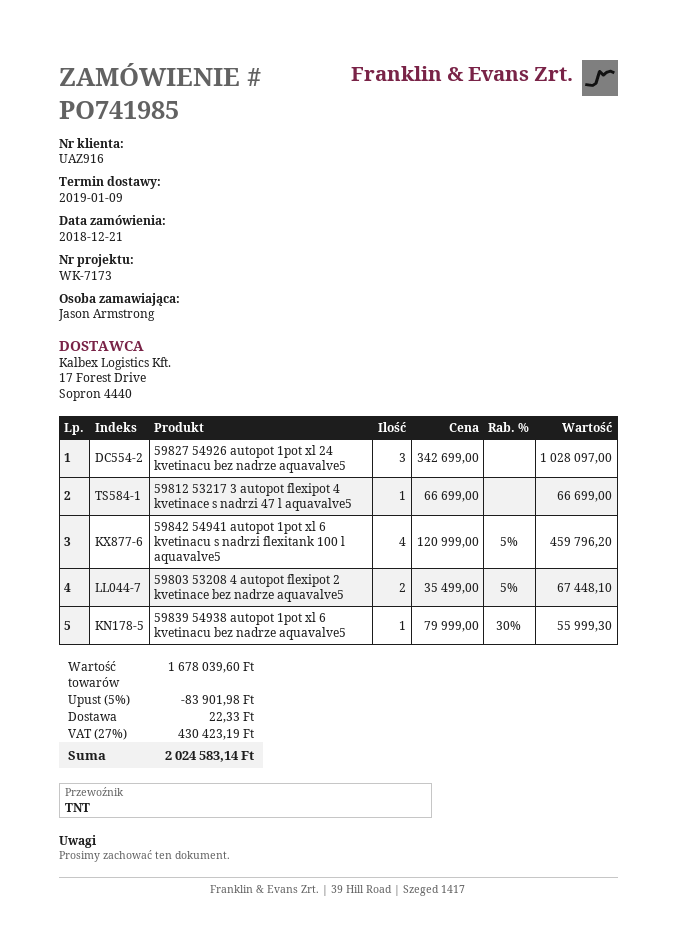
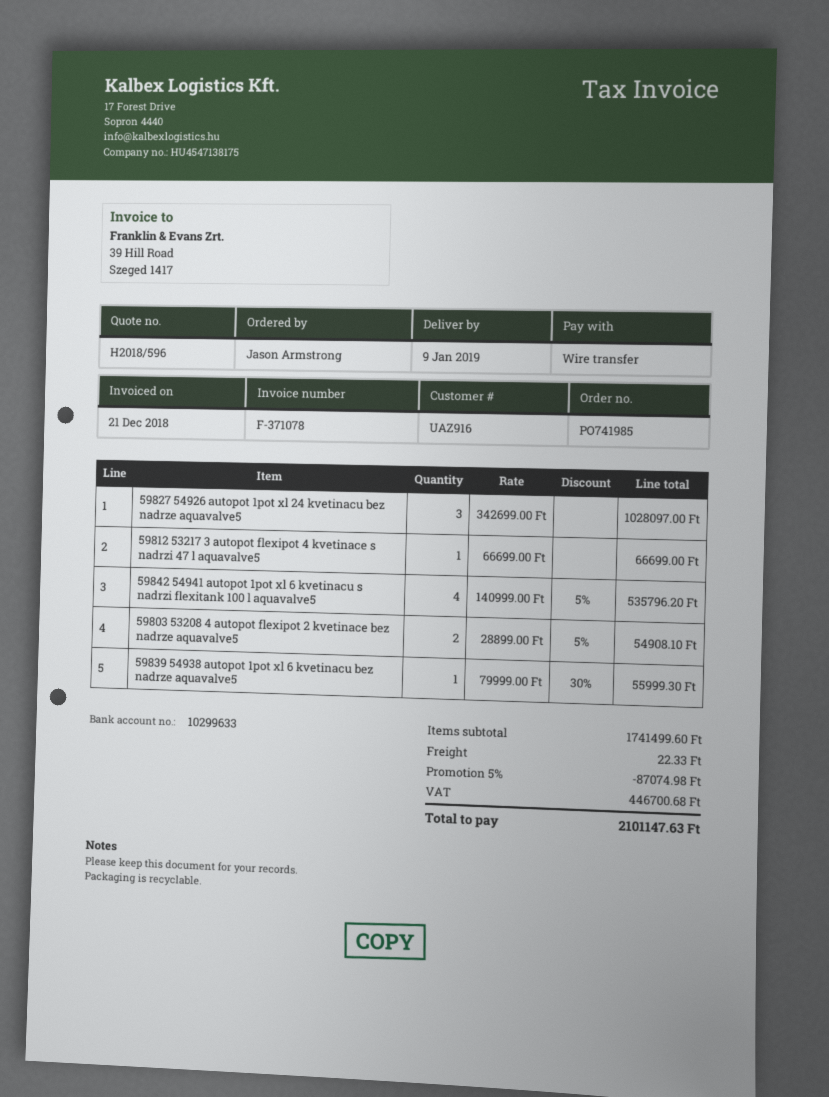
59842 54941 autopot 1pot xl 6 kvetinacu s nadrzi flexitank 100 l aquavalve5: 4 x 120999.00 - 5% = 459796.20 -> 4 x 140999.00 - 5% = 535796.20
59803 53208 4 autopot flexipot 2 kvetinace bez nadrze aquavalve5: 2 x 35499.00 - 5% = 67448.10 -> 2 x 28899.00 - 5% = 54908.10
subtotal: 1678039.60 -> 1741499.60
discount: 5% = 83901.98 -> 5% = 87074.98
tax: 430423.19 -> 446700.68
total: 2024583.14 -> 2101147.63

